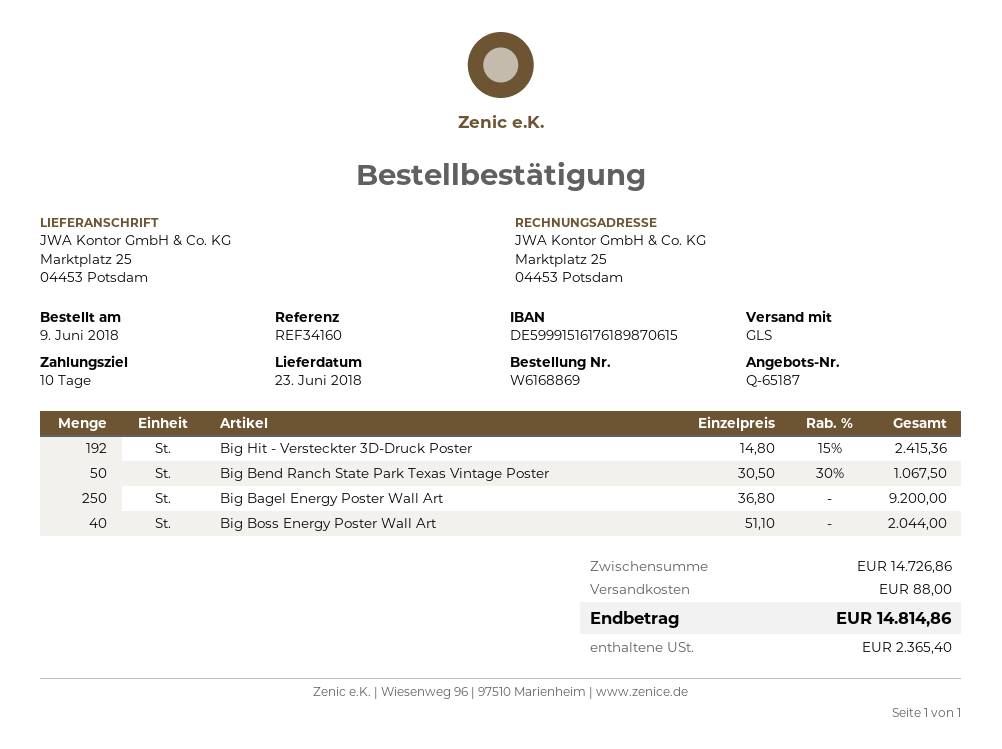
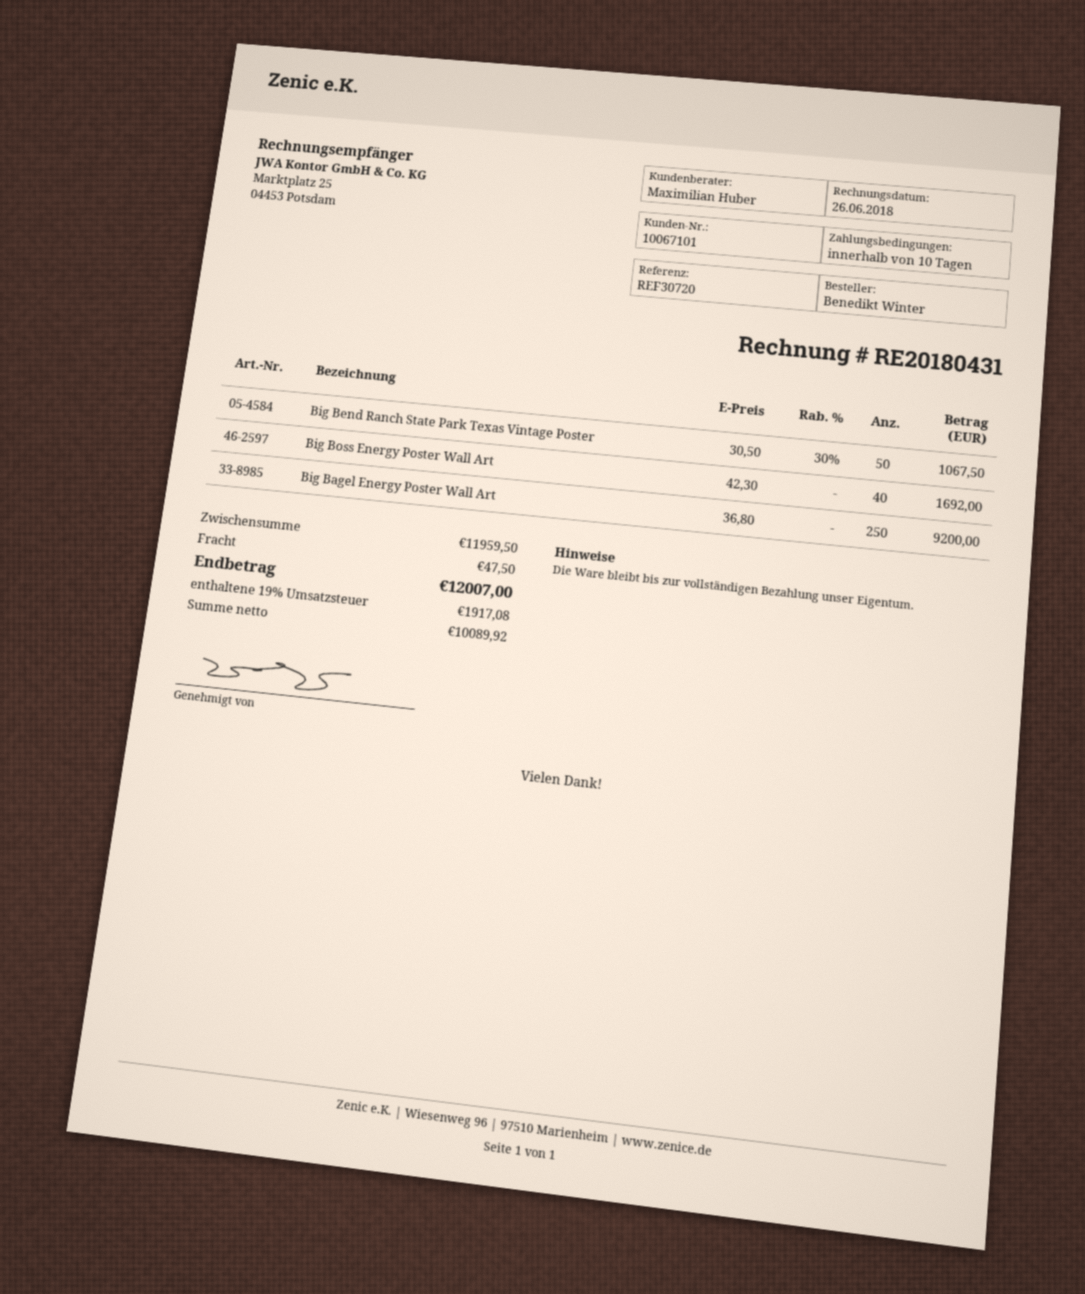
reference: REF34160 -> REF30720
Big Hit - Versteckter 3D-Druck Poster: 192 x 14.80 - 15% = 2415.36 -> none
Big Boss Energy Poster Wall Art: 40 x 51.10 = 2044.00 -> 40 x 42.30 = 1692.00
subtotal: 14726.86 -> 11959.50
shipping: 88.00 -> 47.50
tax: 2365.40 -> 1917.08
total: 14814.86 -> 12007.00

